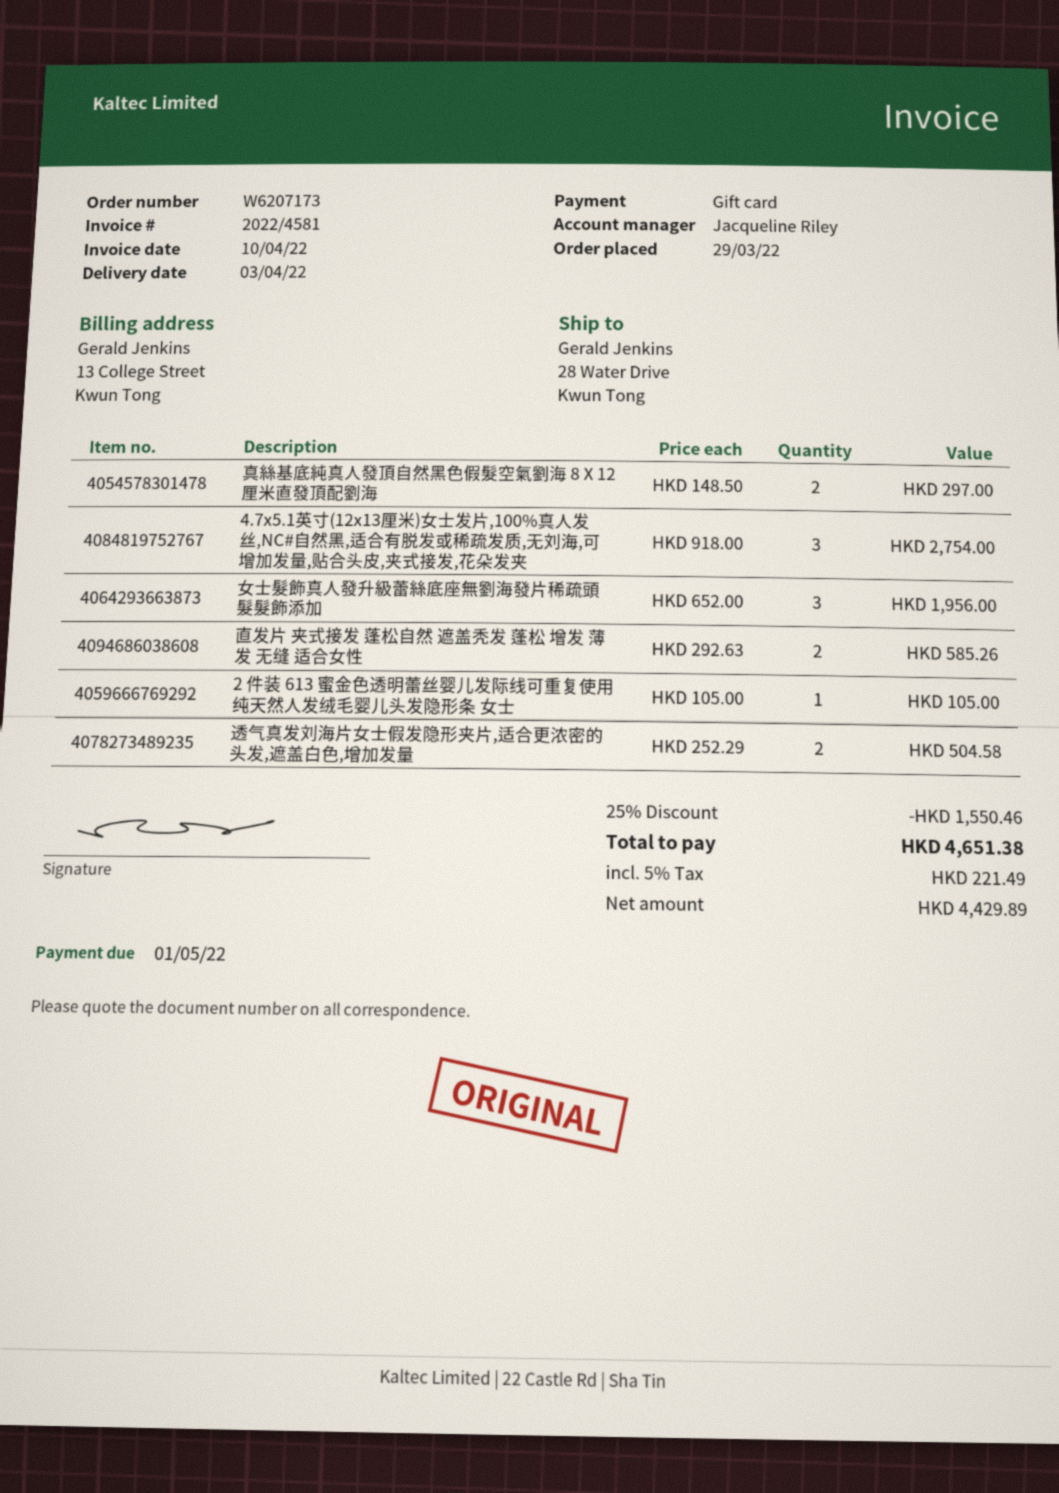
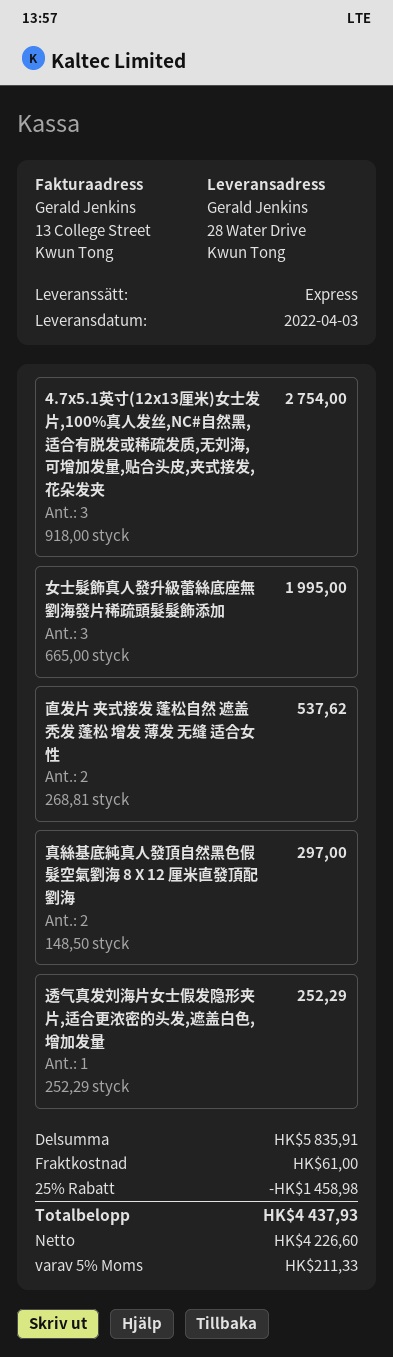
女士髮飾真人發升級蕾絲底座無劉海發片稀疏頭髮髮飾添加: 3 x 652.00 = 1956.00 -> 3 x 665.00 = 1995.00
直发片 夹式接发 蓬松自然 遮盖秃发 蓬松 增发 薄发 无缝 适合女性: 2 x 292.63 = 585.26 -> 2 x 268.81 = 537.62
2 件装 613 蜜金色透明蕾丝婴儿发际线可重复使用纯天然人发绒毛婴儿头发隐形条 女士: 1 x 105.00 = 105.00 -> none
透气真发刘海片女士假发隐形夹片,适合更浓密的头发,遮盖白色,增加发量: 2 x 252.29 = 504.58 -> 1 x 252.29 = 252.29
discount: 25% = 1550.46 -> 25% = 1458.98
shipping: none -> 61.00
net: 4429.89 -> 4226.60
tax: 5% = 221.49 -> 5% = 211.33
total: 4651.38 -> 4437.93

